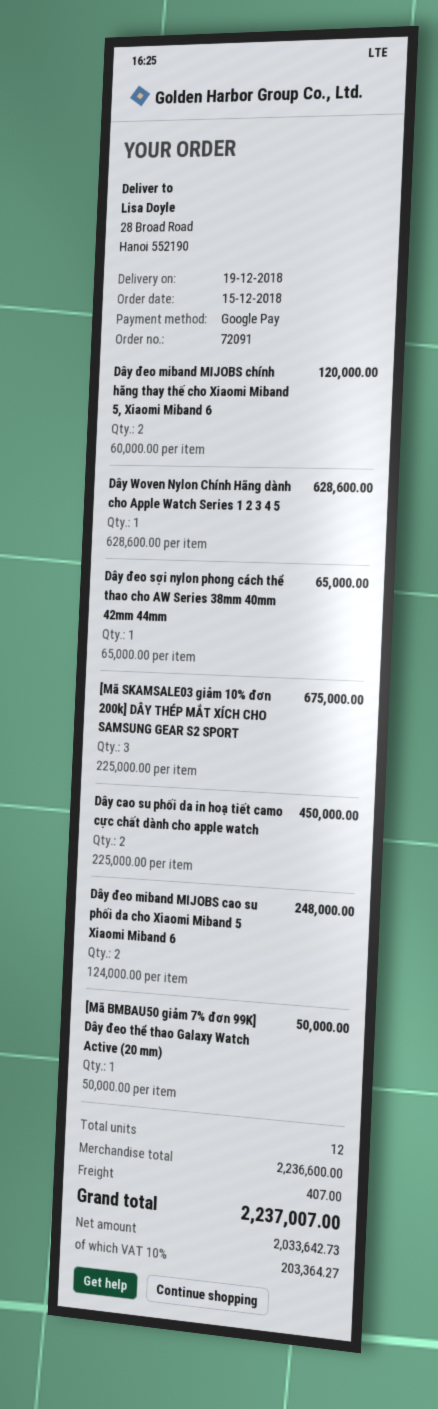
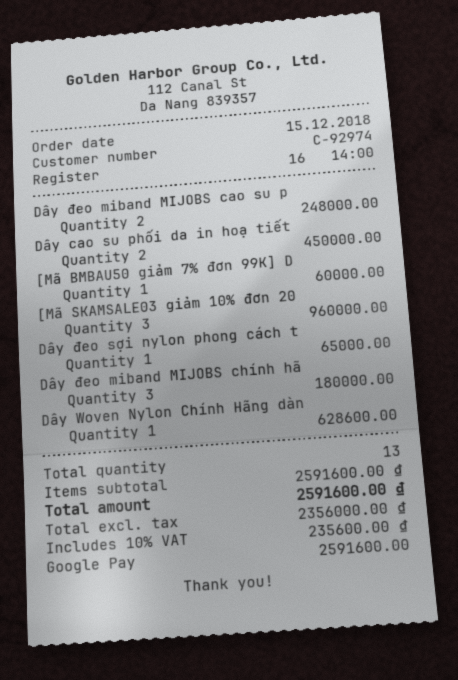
Dây đeo miband MIJOBS chính hãng thay thế cho Xiaomi Miband 5, Xiaomi Miband 6: 2 for 120000.00 -> 3 for 180000.00
[Mã SKAMSALE03 giảm 10% đơn 200k] DÂY THÉP MẮT XÍCH CHO SAMSUNG GEAR S2 SPORT: 3 for 675000.00 -> 3 for 960000.00
[Mã BMBAU50 giảm 7% đơn 99K] Dây đeo thể thao Galaxy Watch Active (20 mm): 1 for 50000.00 -> 1 for 60000.00
total quantity: 12 -> 13
subtotal: 2236600.00 -> 2591600.00
shipping: 407.00 -> none
net: 2033642.73 -> 2356000.00
tax: 10% = 203364.27 -> 10% = 235600.00
total: 2237007.00 -> 2591600.00

